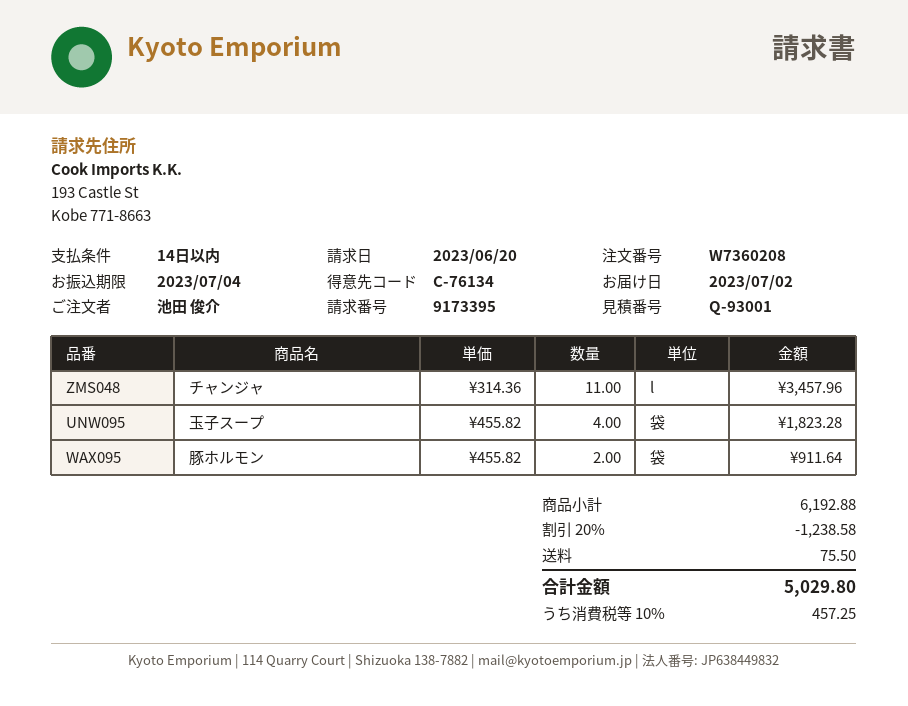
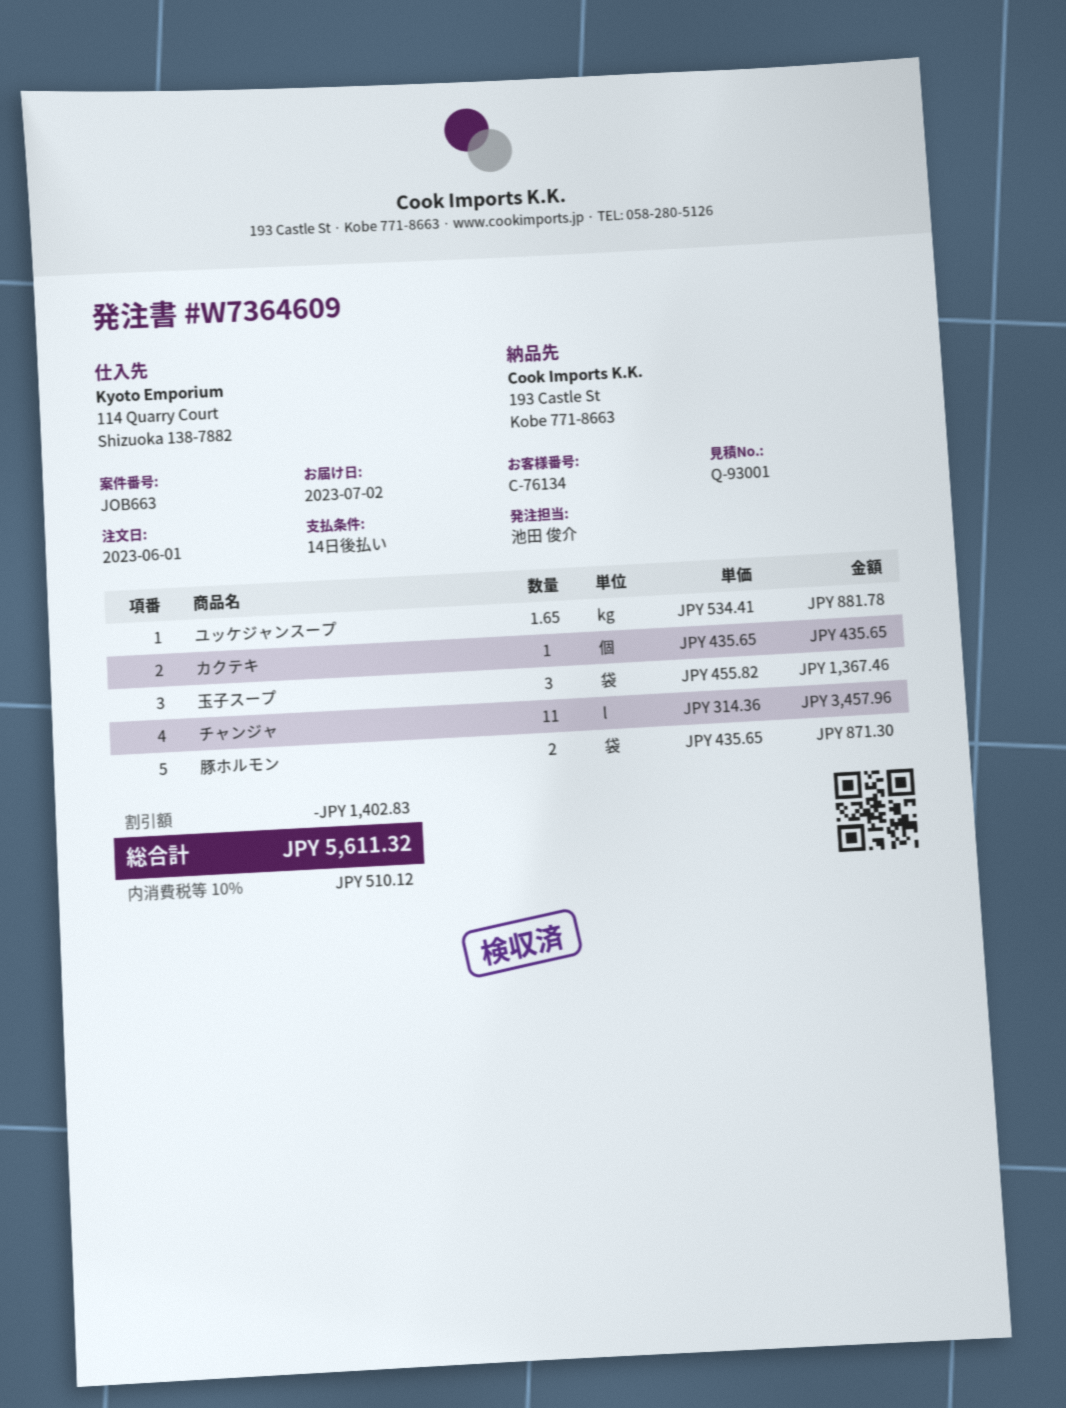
order number: W7360208 -> W7364609
玉子スープ: 4 x 455.82 = 1823.28 -> 3 x 455.82 = 1367.46
豚ホルモン: 2 x 455.82 = 911.64 -> 2 x 435.65 = 871.30
ユッケジャンスープ: none -> 1.65 x 534.41 = 881.78
カクテキ: none -> 1 x 435.65 = 435.65
discount: 1238.58 -> 1402.83
shipping: 75.50 -> none
tax: 10% = 457.25 -> 10% = 510.12
total: 5029.80 -> 5611.32

